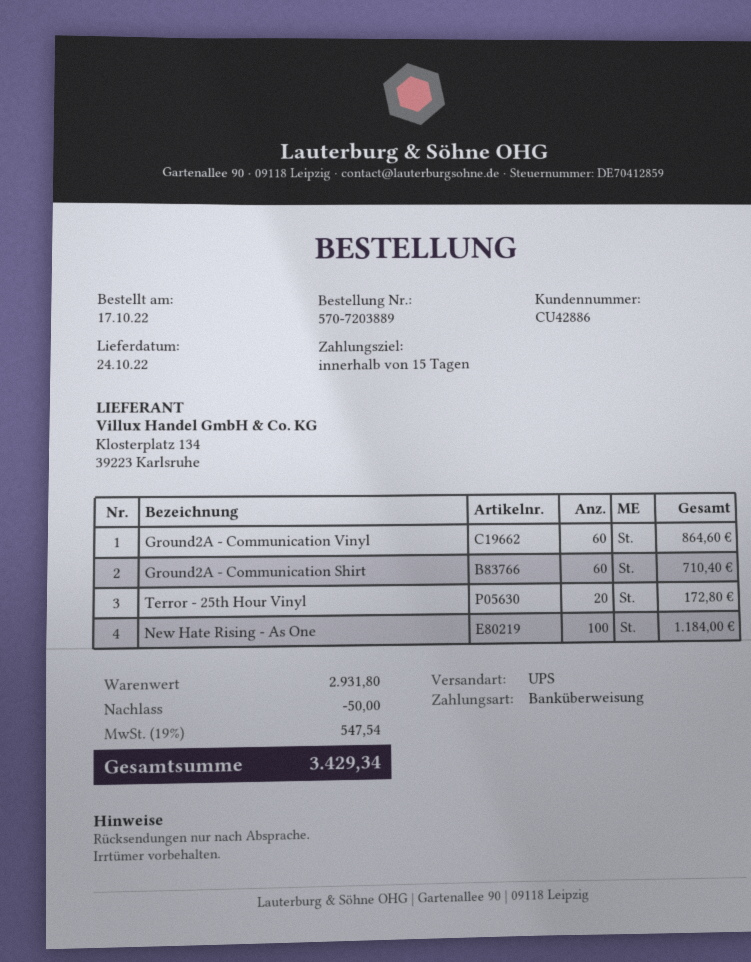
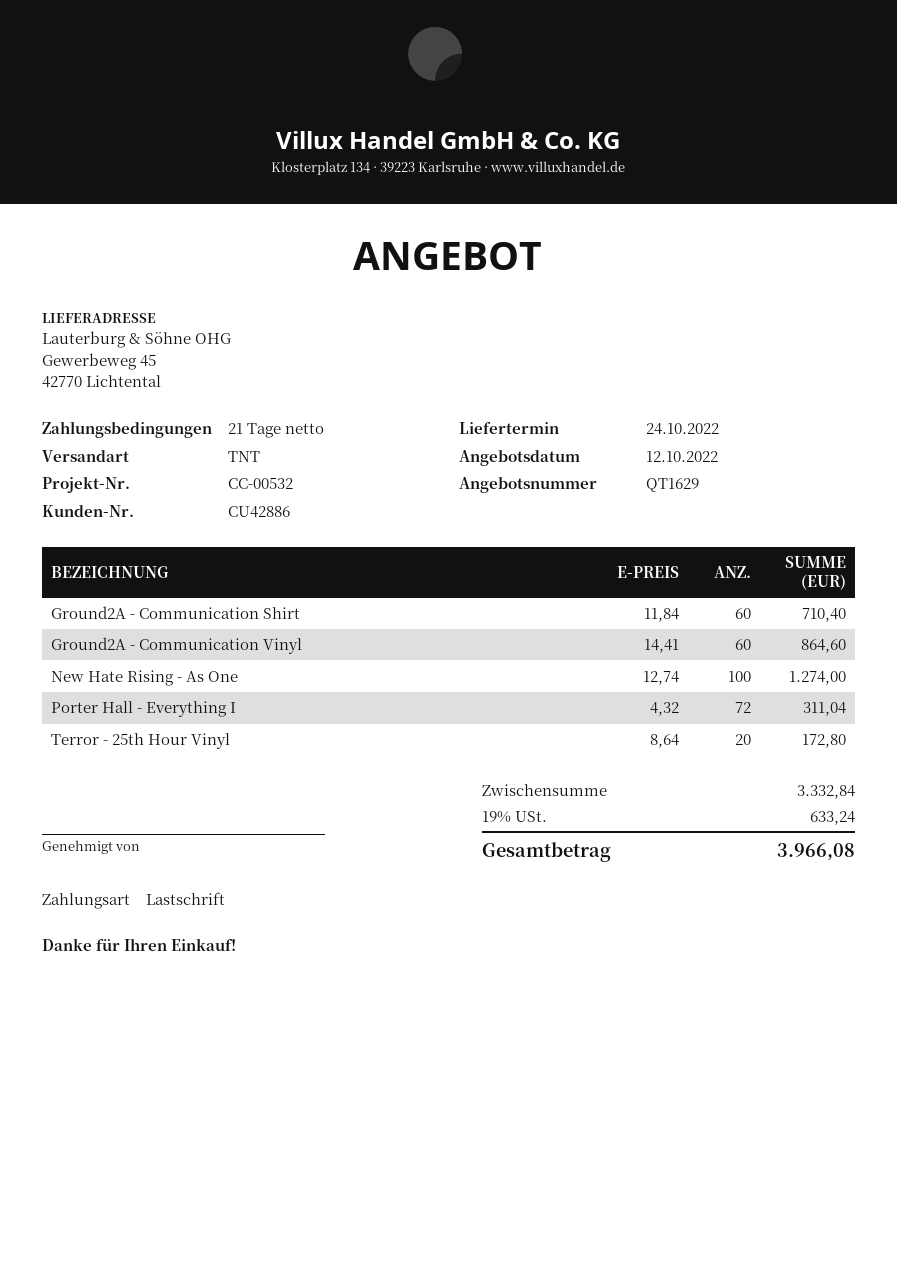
payment terms: 15 days -> 21 days
payment method: bank transfer -> direct debit
shipping method: UPS -> TNT
New Hate Rising - As One: 100 for 1184.00 -> 100 for 1274.00
Porter Hall - Everything I: none -> 72 for 311.04
subtotal: 2931.80 -> 3332.84
discount: 50.00 -> none
tax: 19% = 547.54 -> 19% = 633.24
total: 3429.34 -> 3966.08

